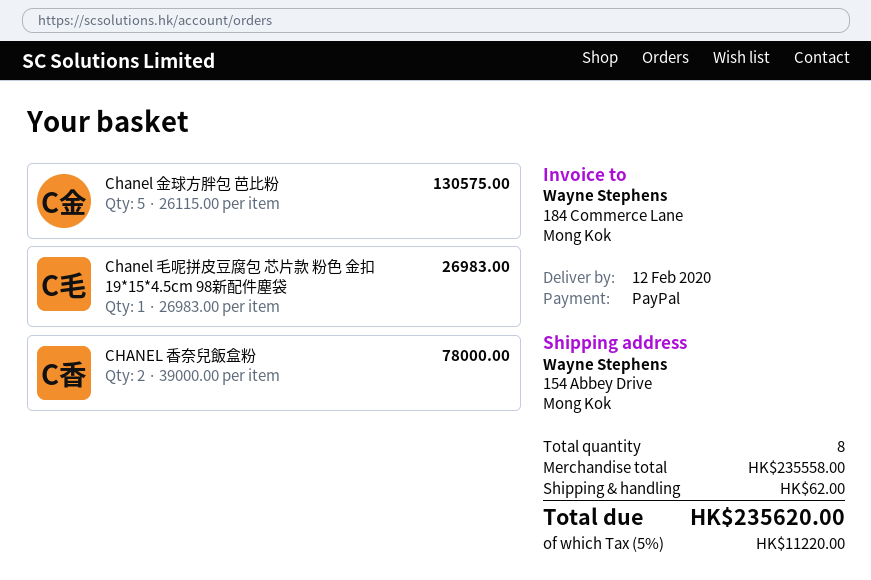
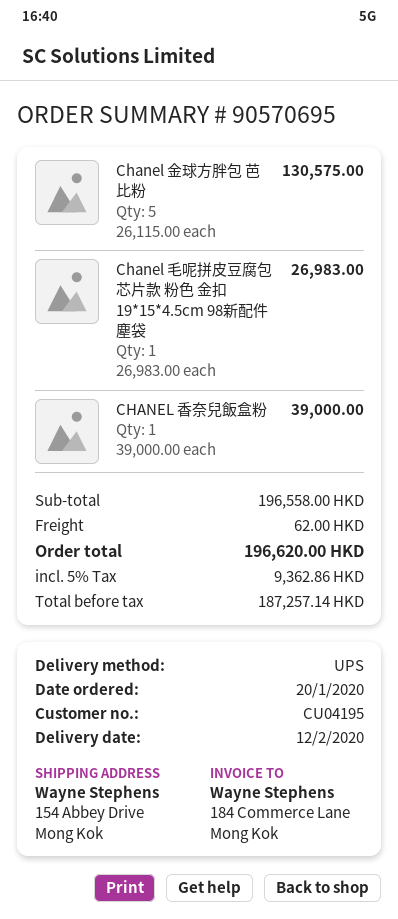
CHANEL 香奈兒飯盒粉: 2 x 39000.00 = 78000.00 -> 1 x 39000.00 = 39000.00
subtotal: 235558.00 -> 196558.00
tax: 5% = 11220.00 -> 5% = 9362.86
total: 235620.00 -> 196620.00

